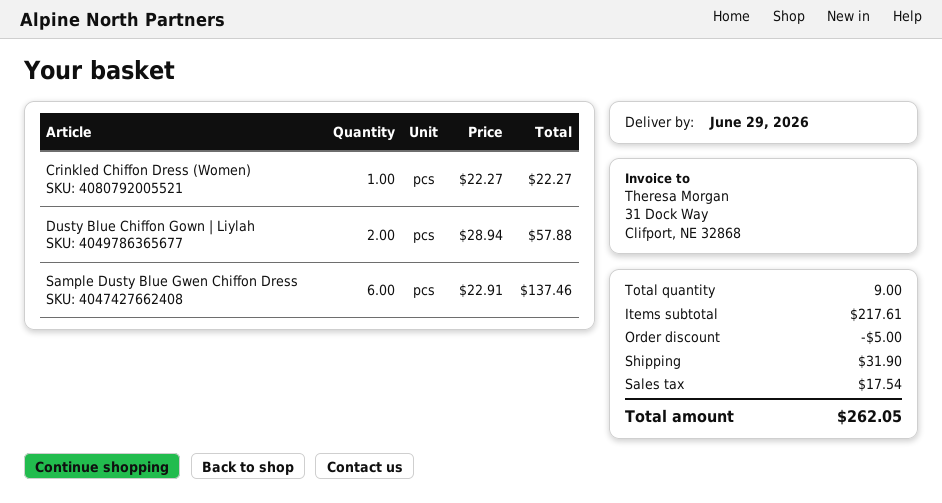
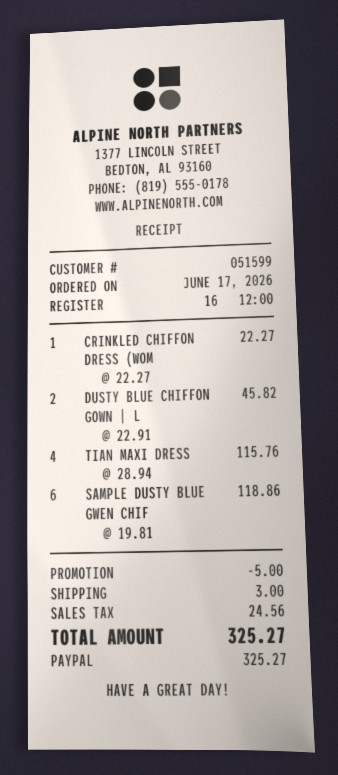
Dusty Blue Chiffon Gown | Liylah: 2 x 28.94 = 57.88 -> 2 x 22.91 = 45.82
Sample Dusty Blue Gwen Chiffon Dress: 6 x 22.91 = 137.46 -> 6 x 19.81 = 118.86
TIAN MAXI DRESS: none -> 4 x 28.94 = 115.76
shipping: 31.90 -> 3.00
tax: 17.54 -> 24.56
total: 262.05 -> 325.27

